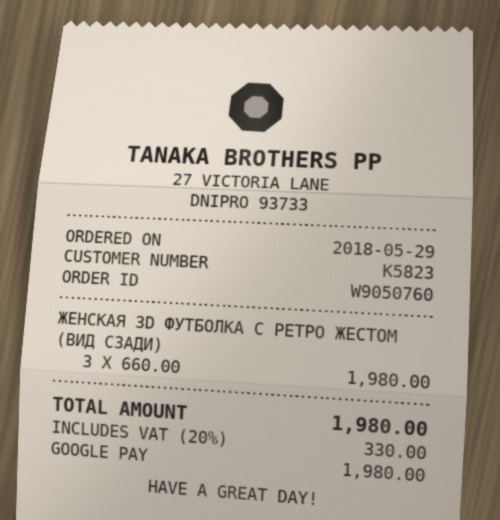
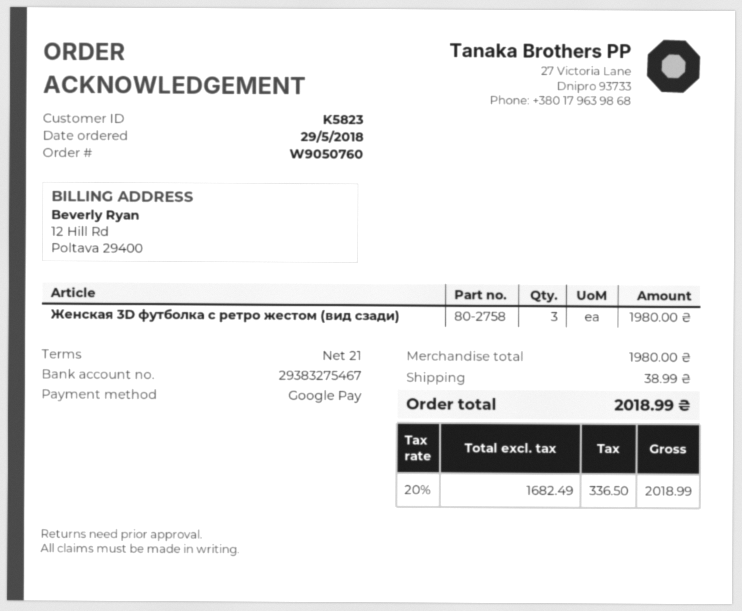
shipping: none -> 38.99
tax: 20% = 330.00 -> 20% = 336.50
total: 1980.00 -> 2018.99

